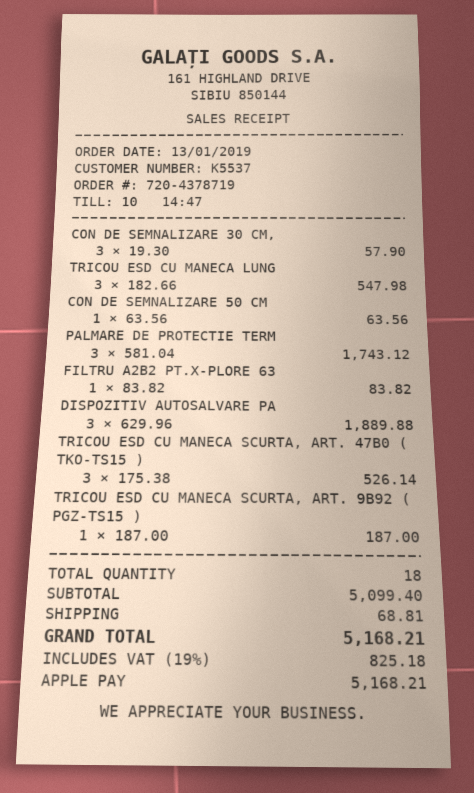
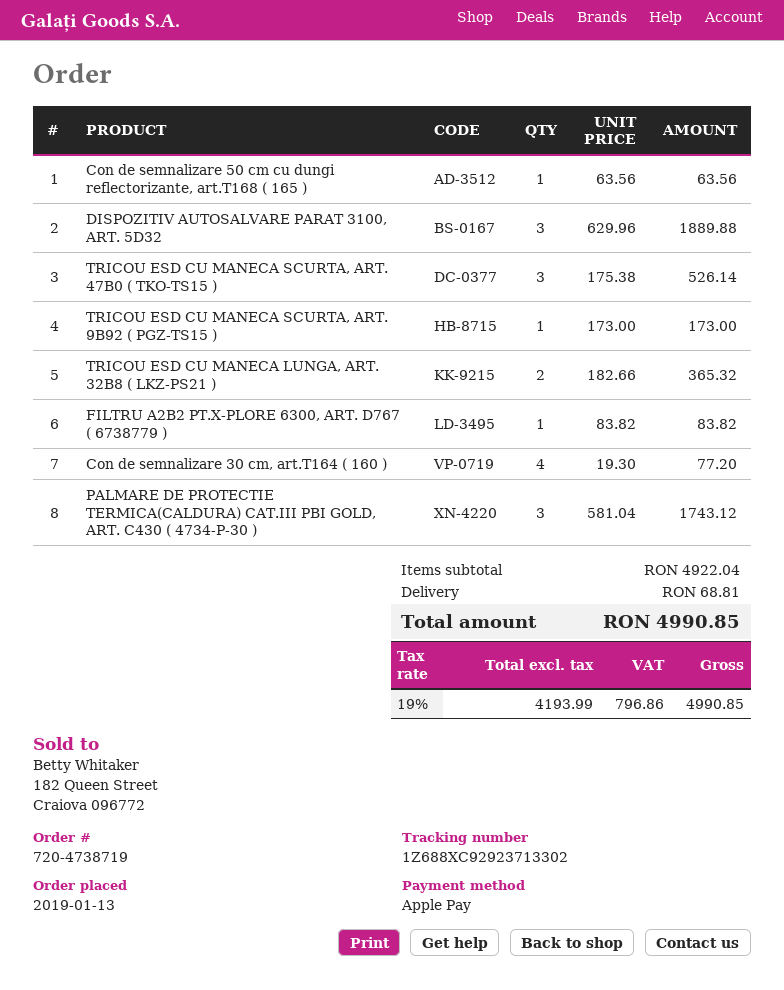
order number: 720-4378719 -> 720-4738719
CON DE SEMNALIZARE 30 CM,: 3 x 19.30 = 57.90 -> 4 x 19.30 = 77.20
TRICOU ESD CU MANECA LUNG: 3 x 182.66 = 547.98 -> 2 x 182.66 = 365.32
TRICOU ESD CU MANECA SCURTA, ART. 9B92 ( PGZ-TS15 ): 1 x 187.00 = 187.00 -> 1 x 173.00 = 173.00
subtotal: 5099.40 -> 4922.04
tax: 19% = 825.18 -> 19% = 796.86
total: 5168.21 -> 4990.85

